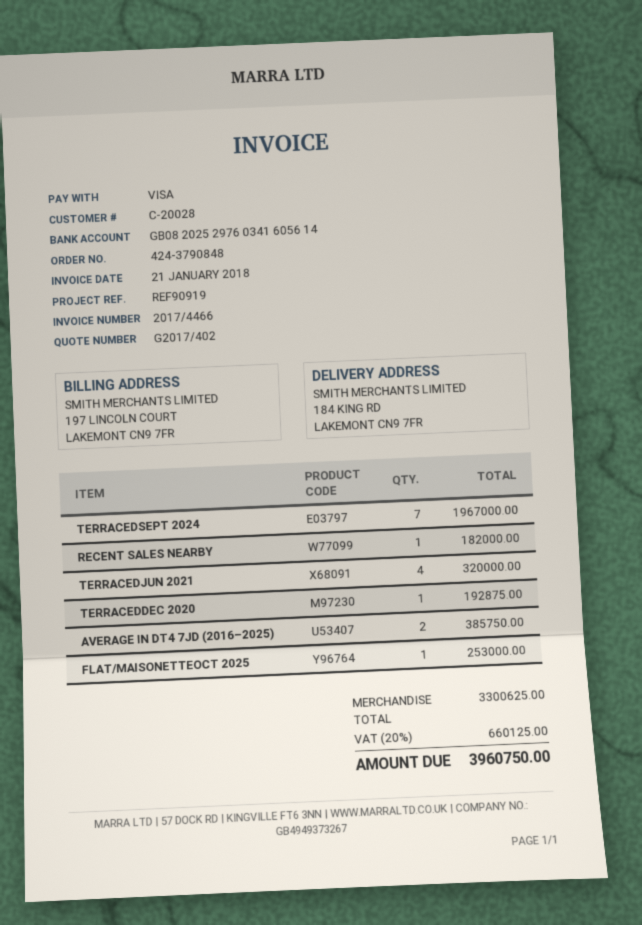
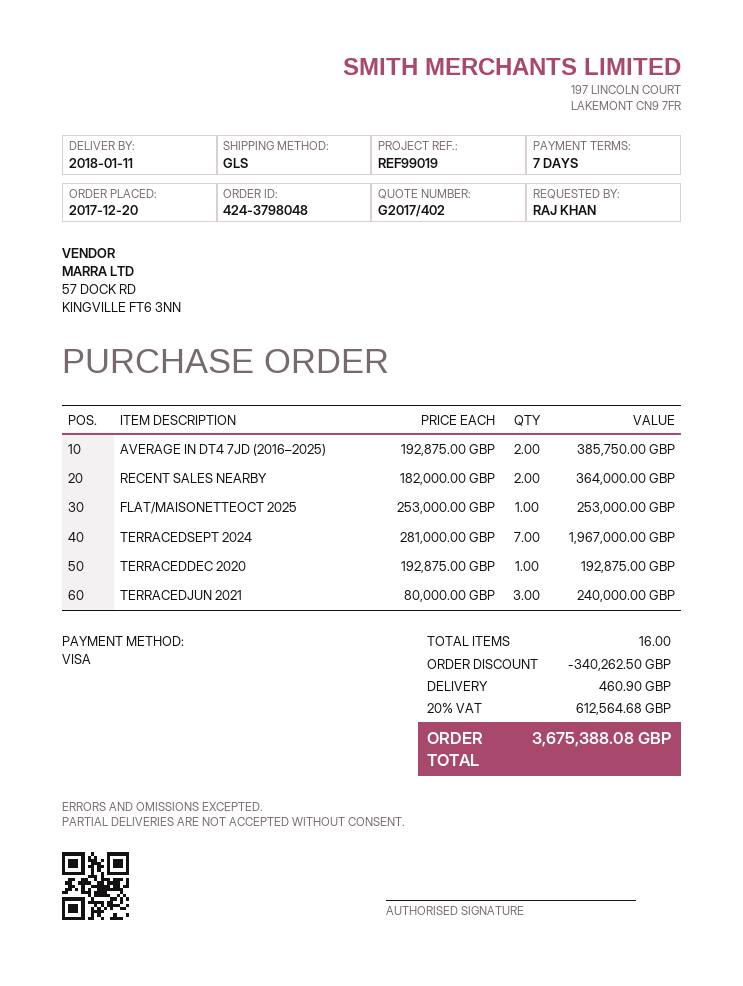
order number: 424-3790848 -> 424-3798048
reference: REF90919 -> REF99019
RECENT SALES NEARBY: 1 for 182000.00 -> 2 for 364000.00
TERRACEDJUN 2021: 4 for 320000.00 -> 3 for 240000.00
discount: none -> 340262.50
shipping: none -> 460.90
tax: 20% = 660125.00 -> 20% = 612564.68
total: 3960750.00 -> 3675388.08

